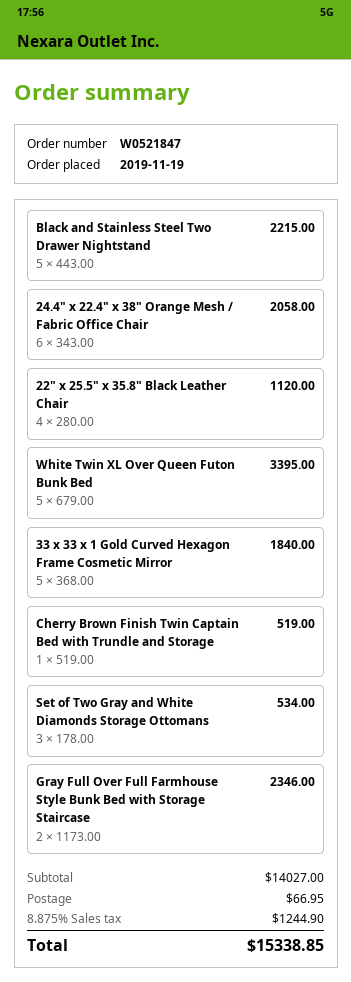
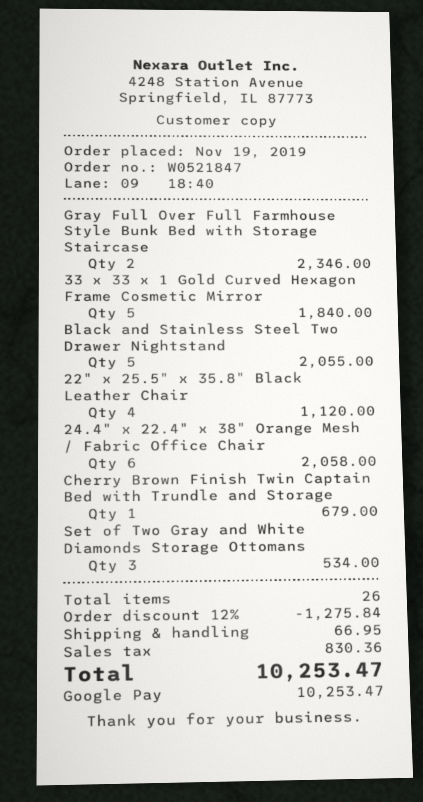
Black and Stainless Steel Two Drawer Nightstand: 5 for 2215.00 -> 5 for 2055.00
White Twin XL Over Queen Futon Bunk Bed: 5 for 3395.00 -> none
Cherry Brown Finish Twin Captain Bed with Trundle and Storage: 1 for 519.00 -> 1 for 679.00
discount: none -> 12% = 1275.84
tax: 1244.90 -> 830.36
total: 15338.85 -> 10253.47

